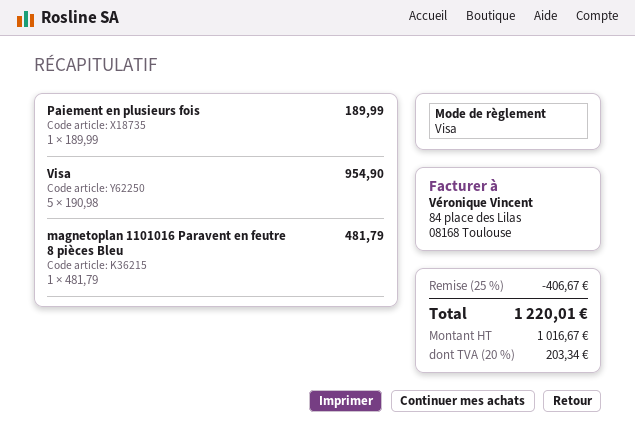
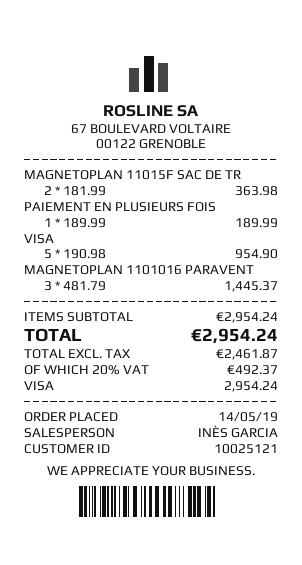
magnetoplan 1101016 Paravent en feutre 8 pièces Bleu: 1 x 481.79 = 481.79 -> 3 x 481.79 = 1445.37
MAGNETOPLAN 11015F SAC DE TR: none -> 2 x 181.99 = 363.98
discount: 25% = 406.67 -> none
net: 1016.67 -> 2461.87
tax: 20% = 203.34 -> 20% = 492.37
total: 1220.01 -> 2954.24

